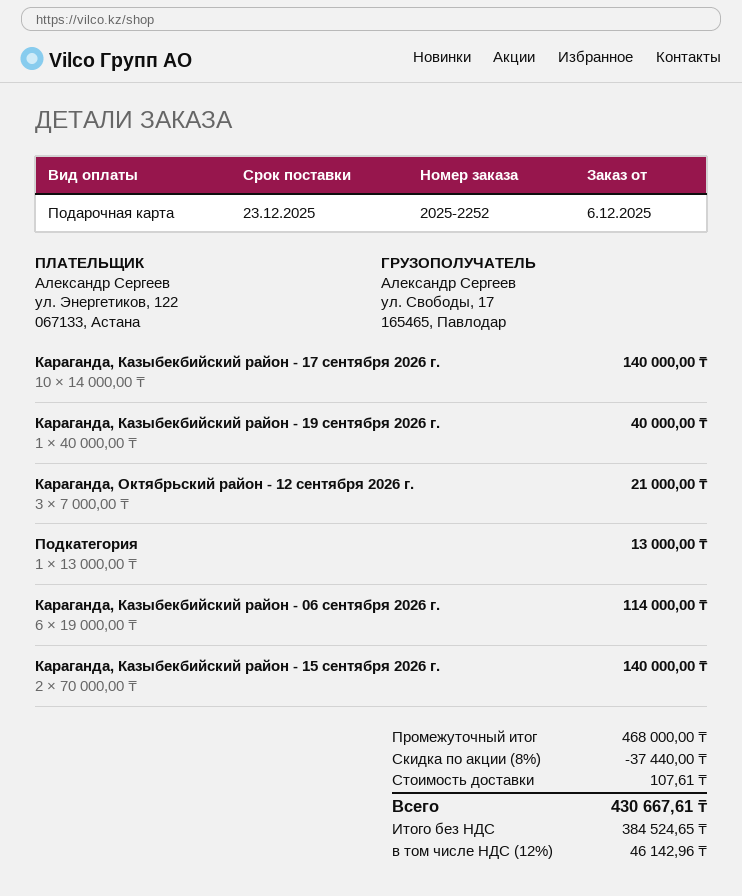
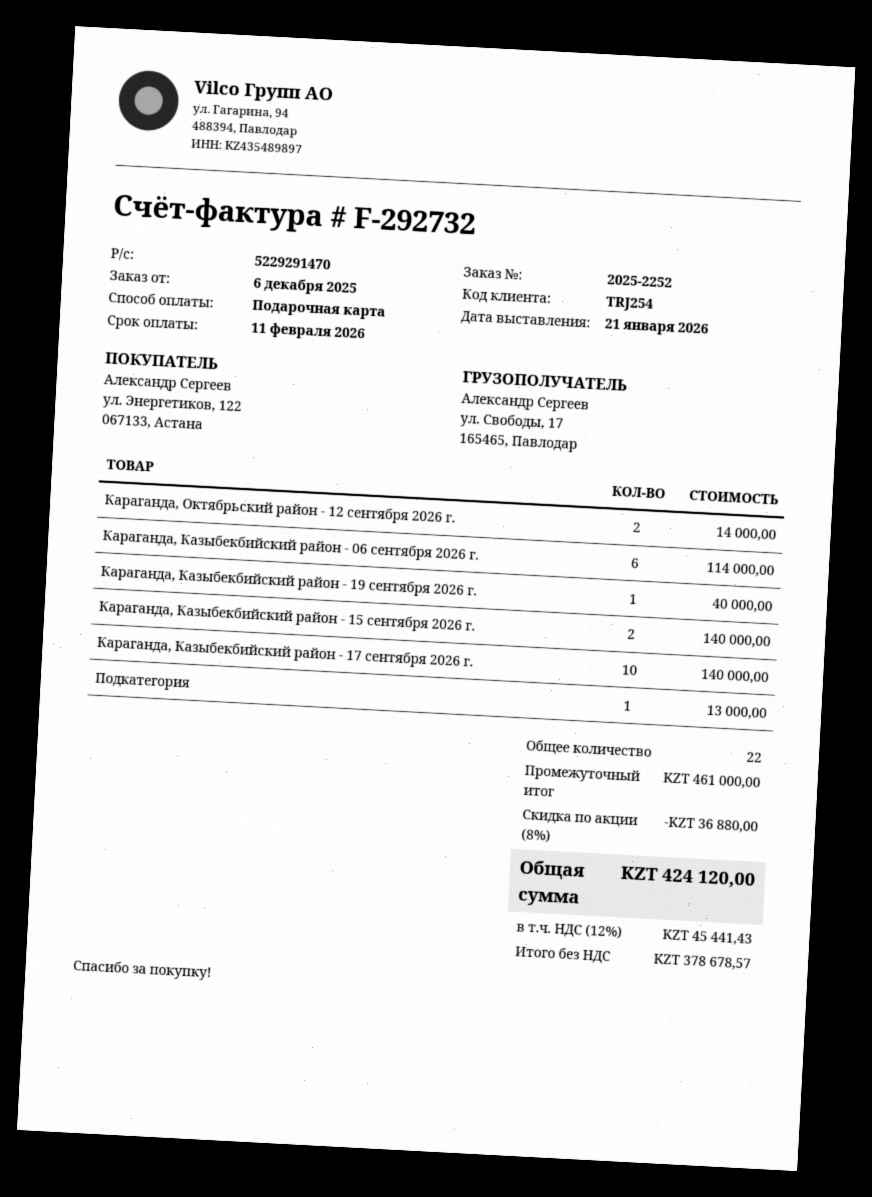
Караганда, Октябрьский район - 12 сентября 2026 г.: 3 for 21000.00 -> 2 for 14000.00
subtotal: 468000.00 -> 461000.00
discount: 8% = 37440.00 -> 8% = 36880.00
shipping: 107.61 -> none
net: 384524.65 -> 378678.57
tax: 12% = 46142.96 -> 12% = 45441.43
total: 430667.61 -> 424120.00

